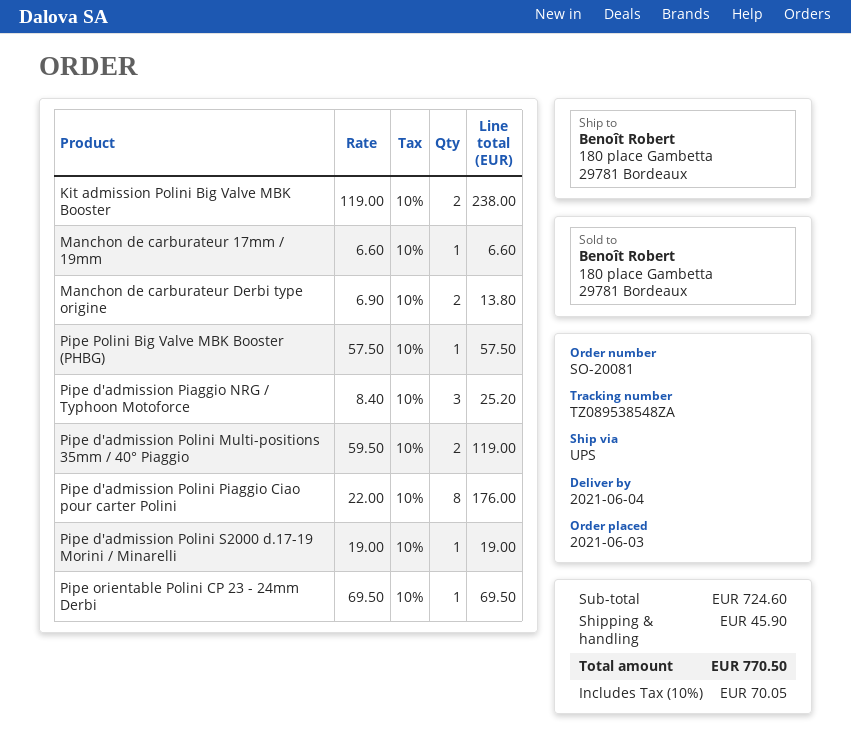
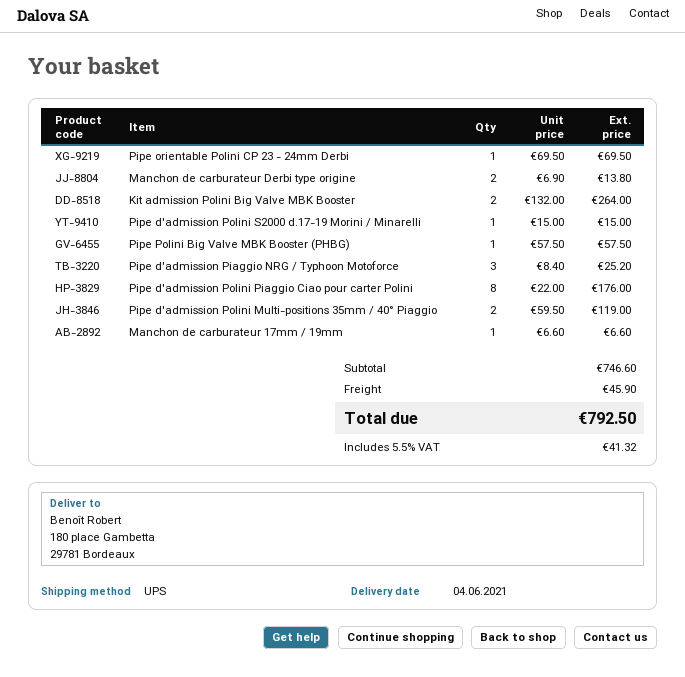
Kit admission Polini Big Valve MBK Booster: 2 x 119.00 = 238.00 -> 2 x 132.00 = 264.00
Pipe d'admission Polini S2000 d.17-19 Morini / Minarelli: 1 x 19.00 = 19.00 -> 1 x 15.00 = 15.00
subtotal: 724.60 -> 746.60
tax: 10% = 70.05 -> 5.5% = 41.32
total: 770.50 -> 792.50

